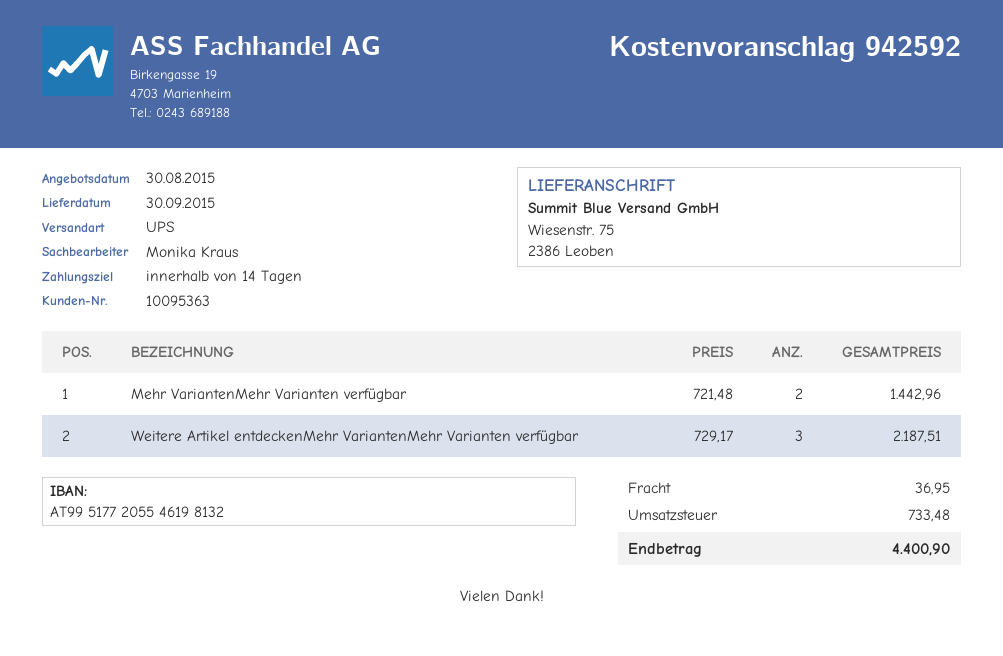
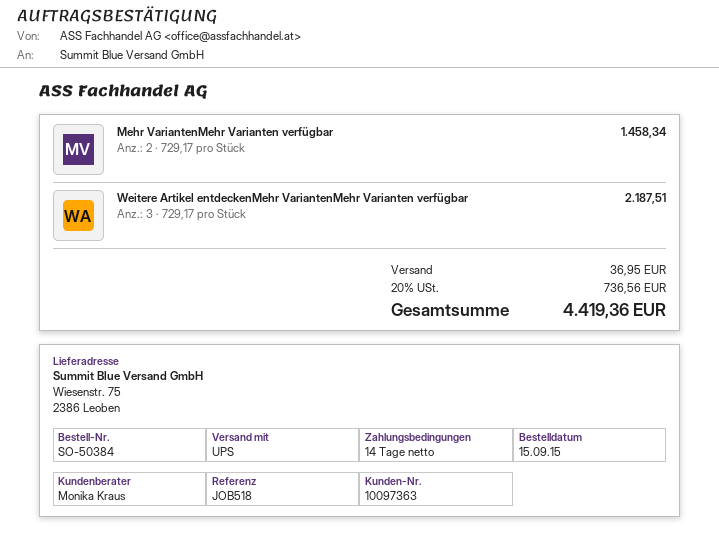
customer number: 10095363 -> 10097363
Mehr VariantenMehr Varianten verfügbar: 2 x 721.48 = 1442.96 -> 2 x 729.17 = 1458.34
tax: 733.48 -> 736.56
total: 4400.90 -> 4419.36

